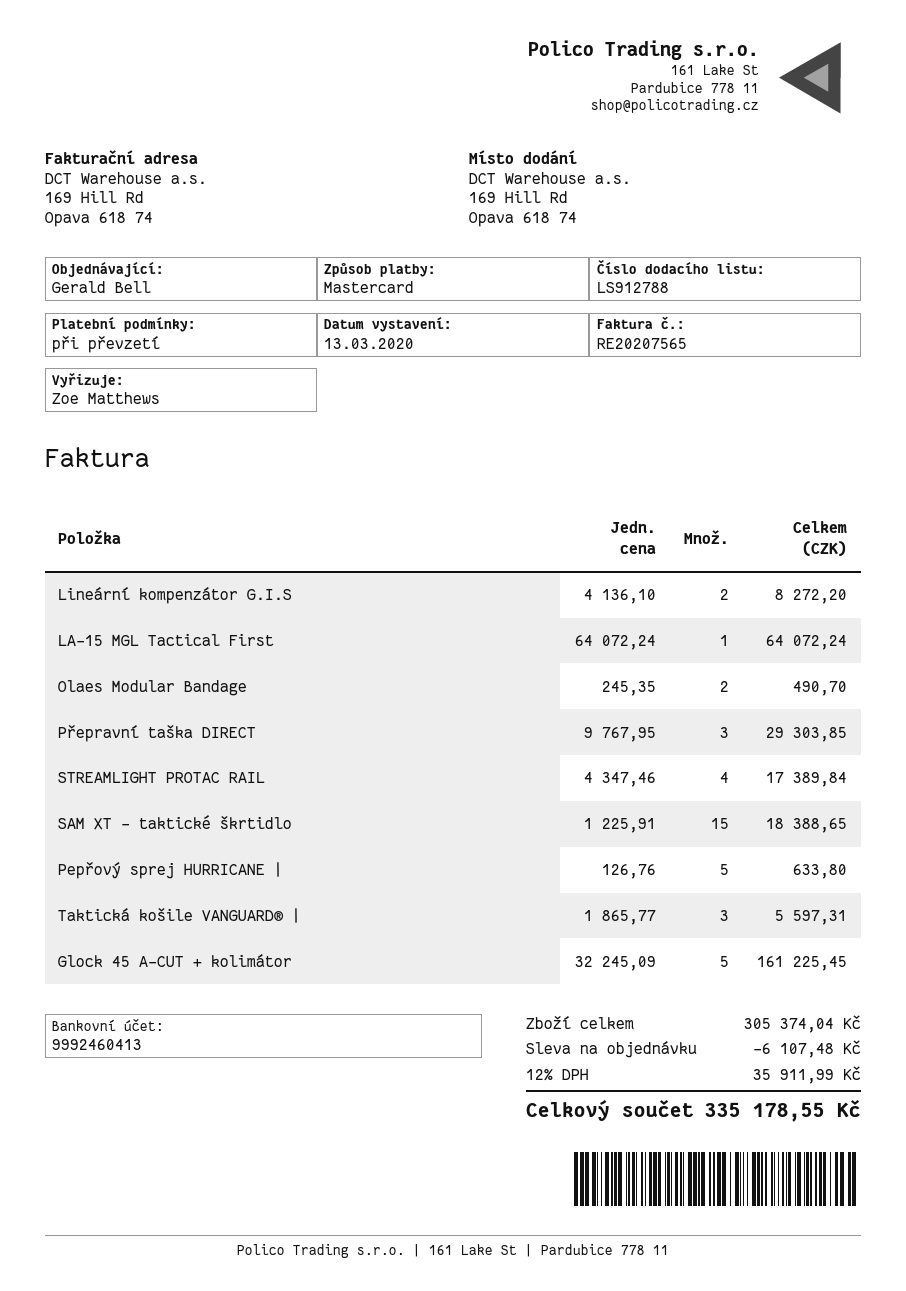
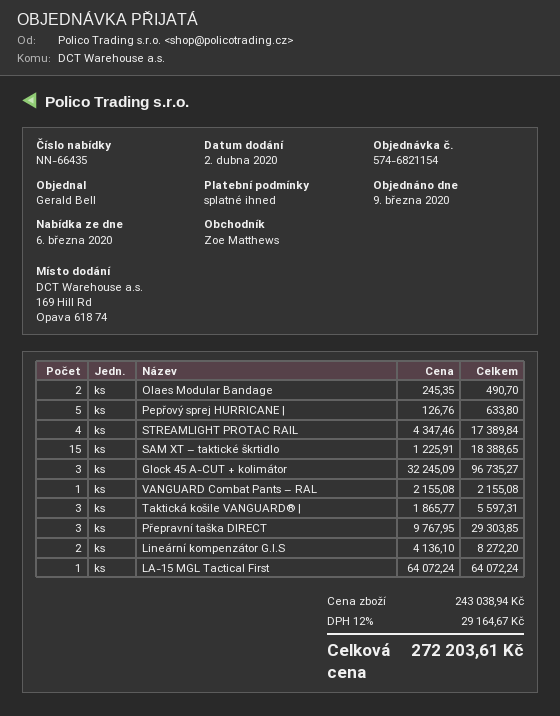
Glock 45 A-CUT + kolimátor: 5 x 32245.09 = 161225.45 -> 3 x 32245.09 = 96735.27
VANGUARD Combat Pants – RAL: none -> 1 x 2155.08 = 2155.08
subtotal: 305374.04 -> 243038.94
discount: 6107.48 -> none
tax: 12% = 35911.99 -> 12% = 29164.67
total: 335178.55 -> 272203.61

